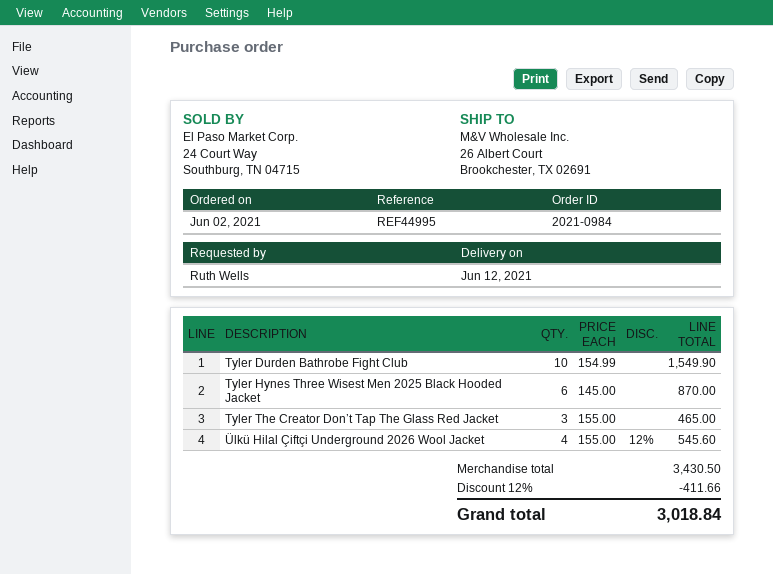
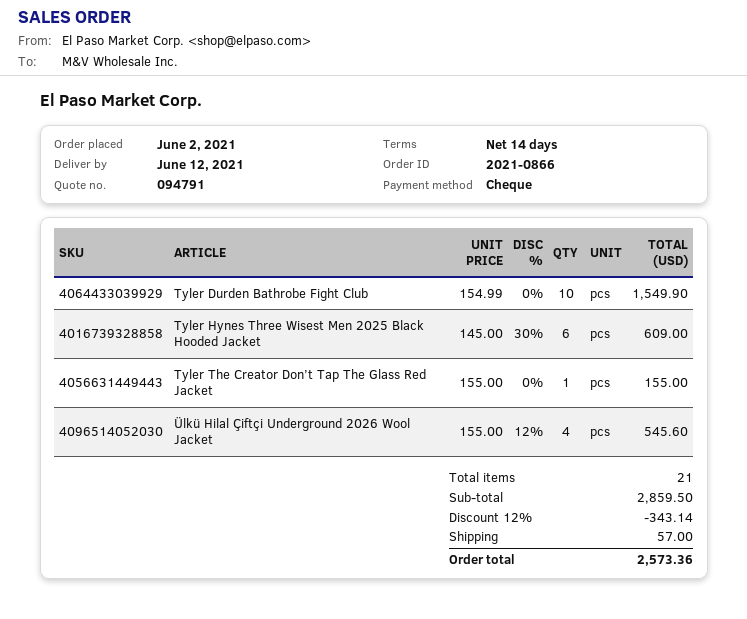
order number: 2021-0984 -> 2021-0866
Tyler Hynes Three Wisest Men 2025 Black Hooded Jacket: 6 x 145.00 = 870.00 -> 6 x 145.00 - 30% = 609.00
Tyler The Creator Don’t Tap The Glass Red Jacket: 3 x 155.00 = 465.00 -> 1 x 155.00 = 155.00
subtotal: 3430.50 -> 2859.50
discount: 12% = 411.66 -> 12% = 343.14
shipping: none -> 57.00
total: 3018.84 -> 2573.36

